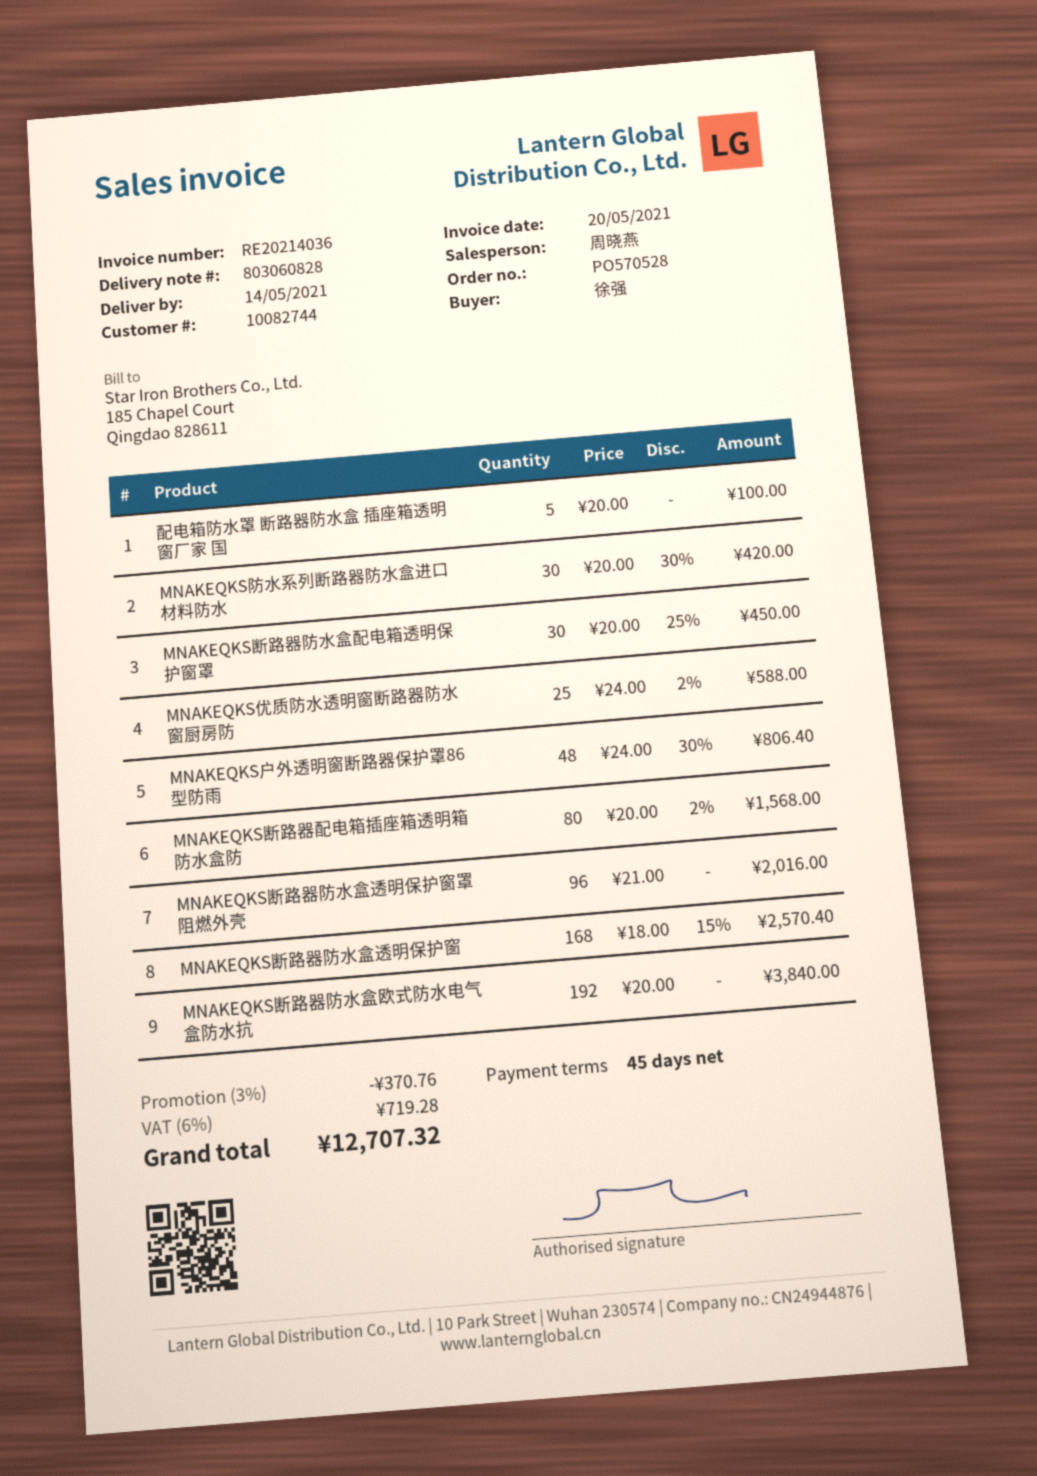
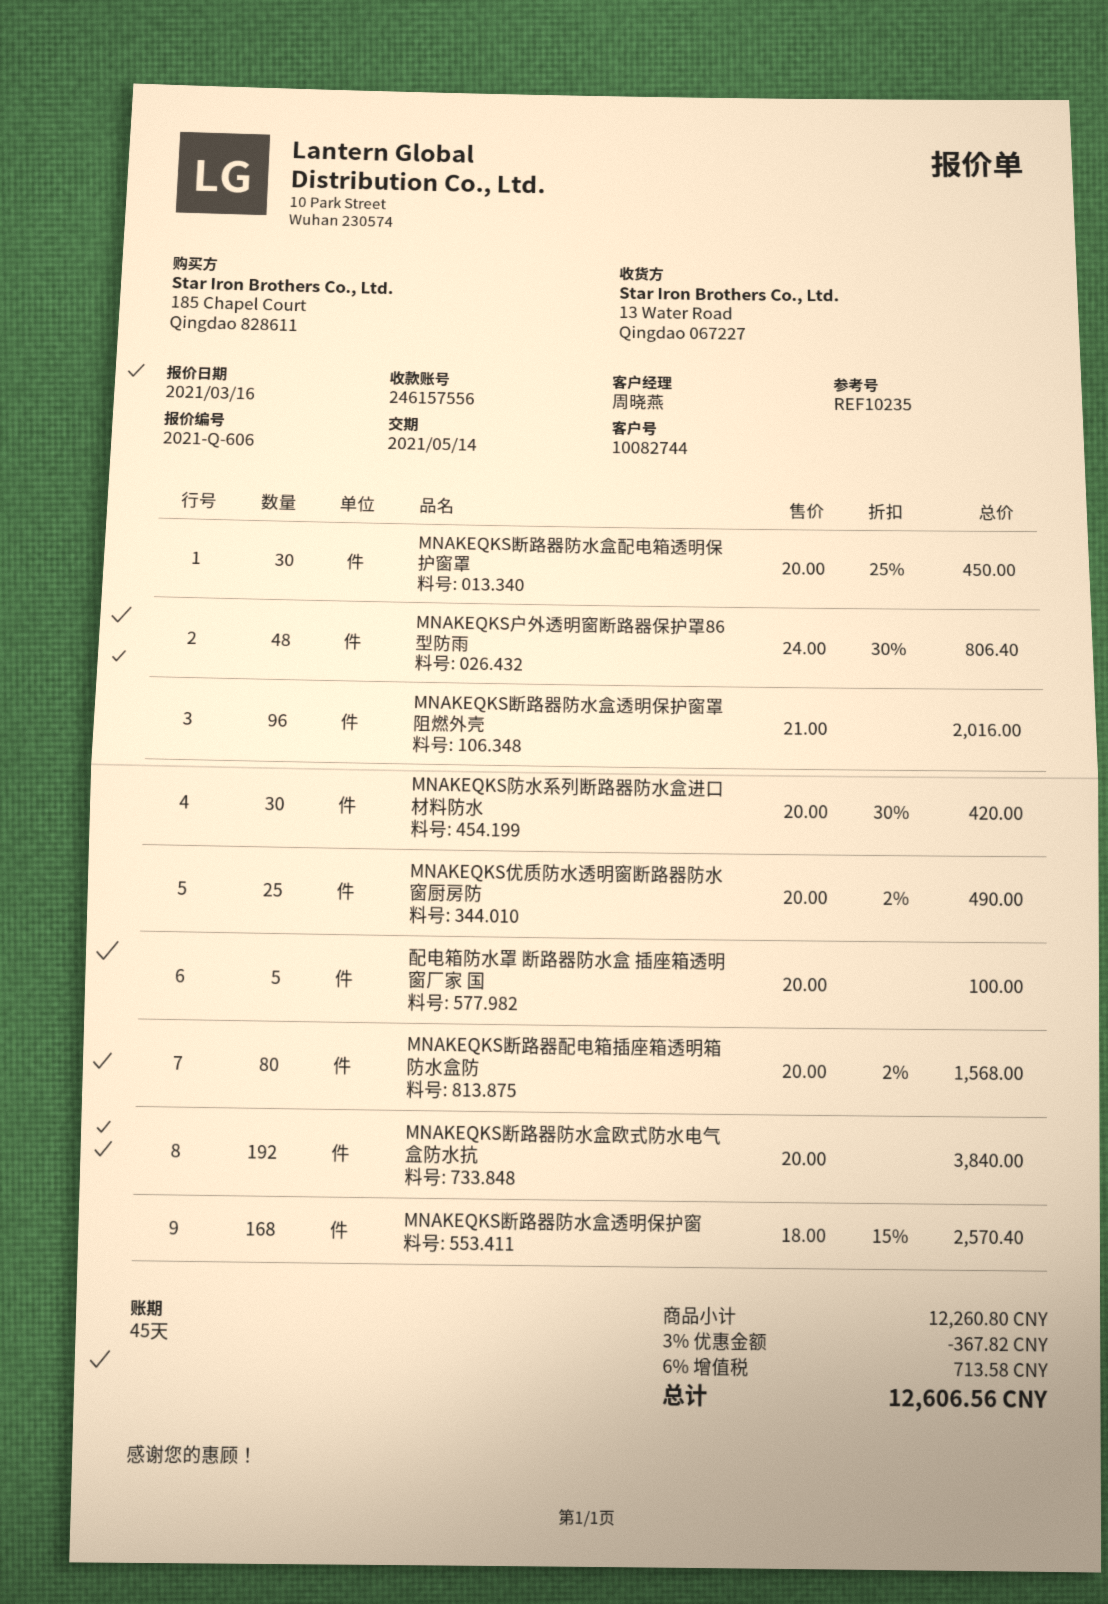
MNAKEQKS优质防水透明窗断路器防水窗厨房防: 25 x 24.00 - 2% = 588.00 -> 25 x 20.00 - 2% = 490.00
discount: 3% = 370.76 -> 3% = 367.82
tax: 6% = 719.28 -> 6% = 713.58
total: 12707.32 -> 12606.56

